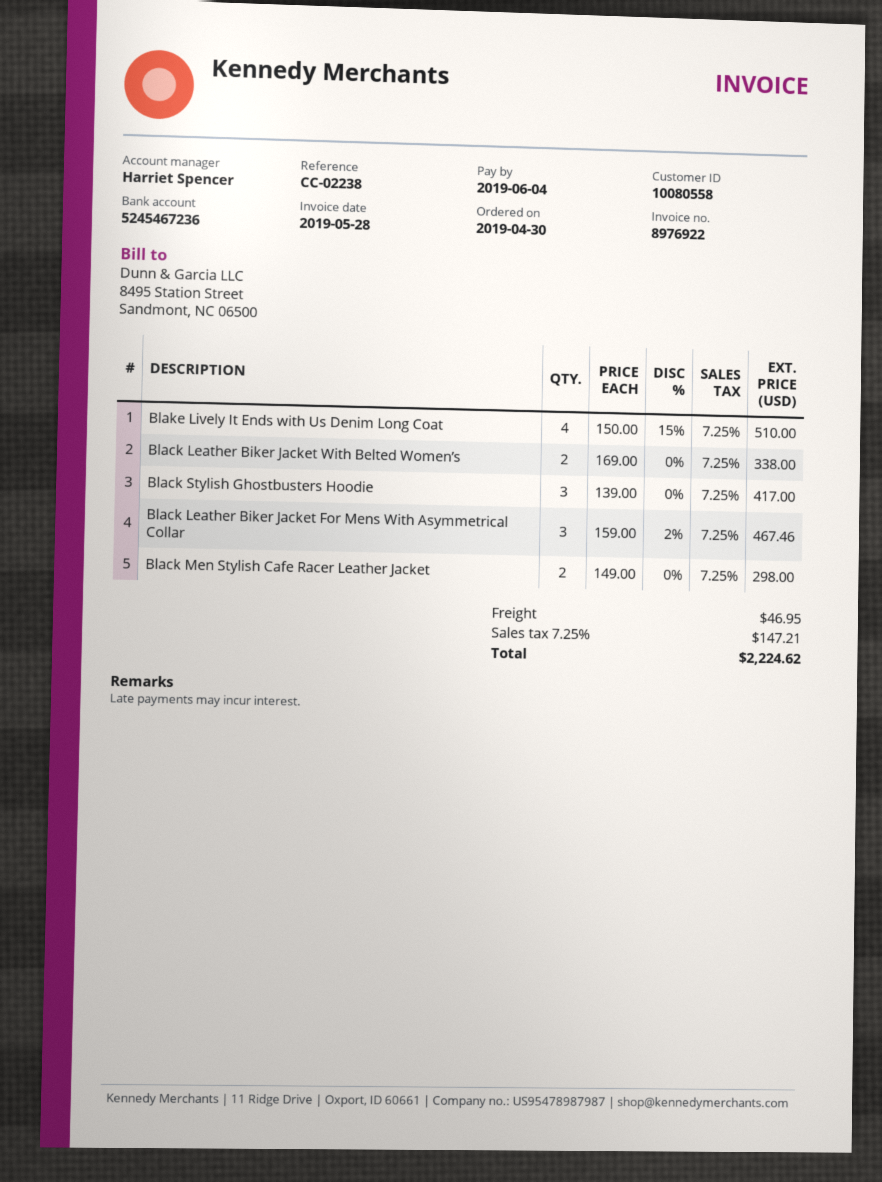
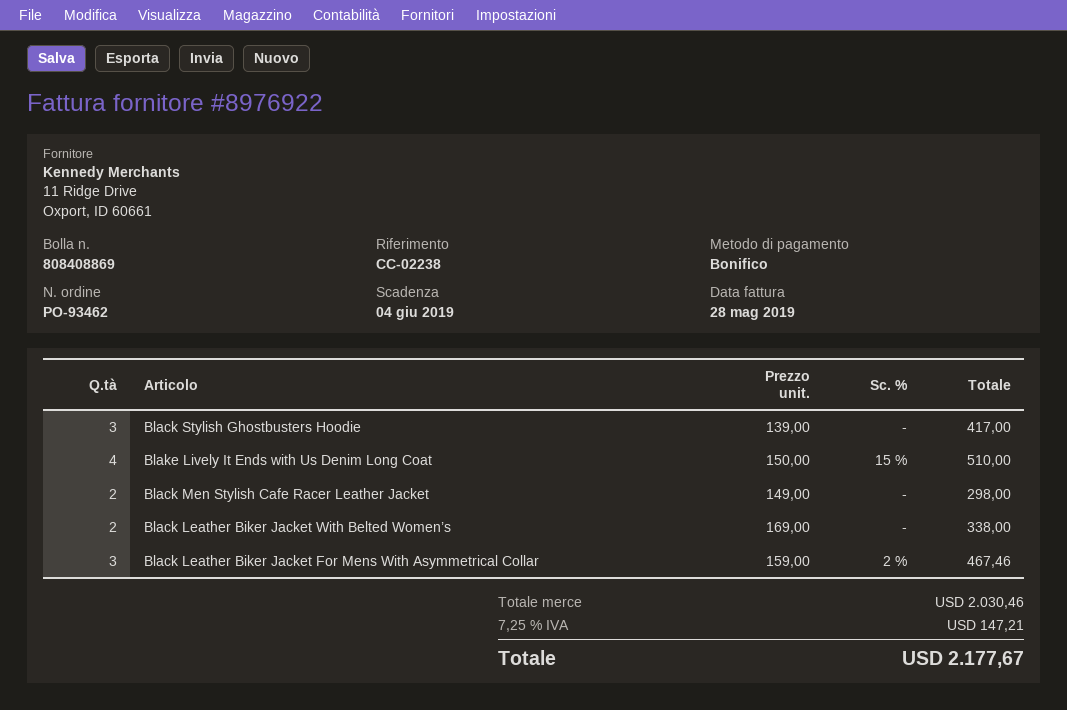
shipping: 46.95 -> none
total: 2224.62 -> 2177.67

